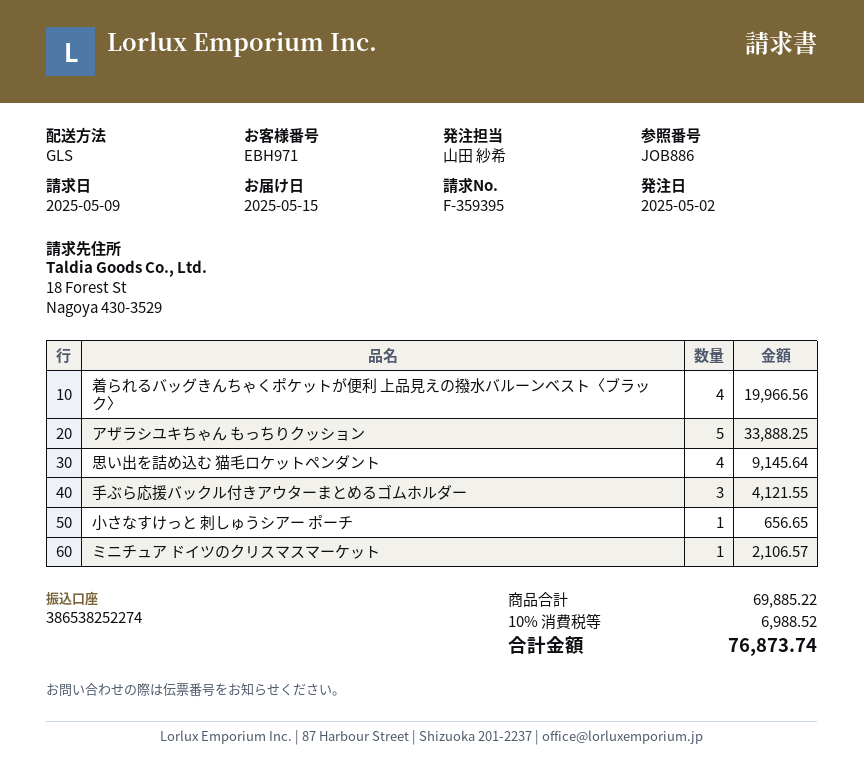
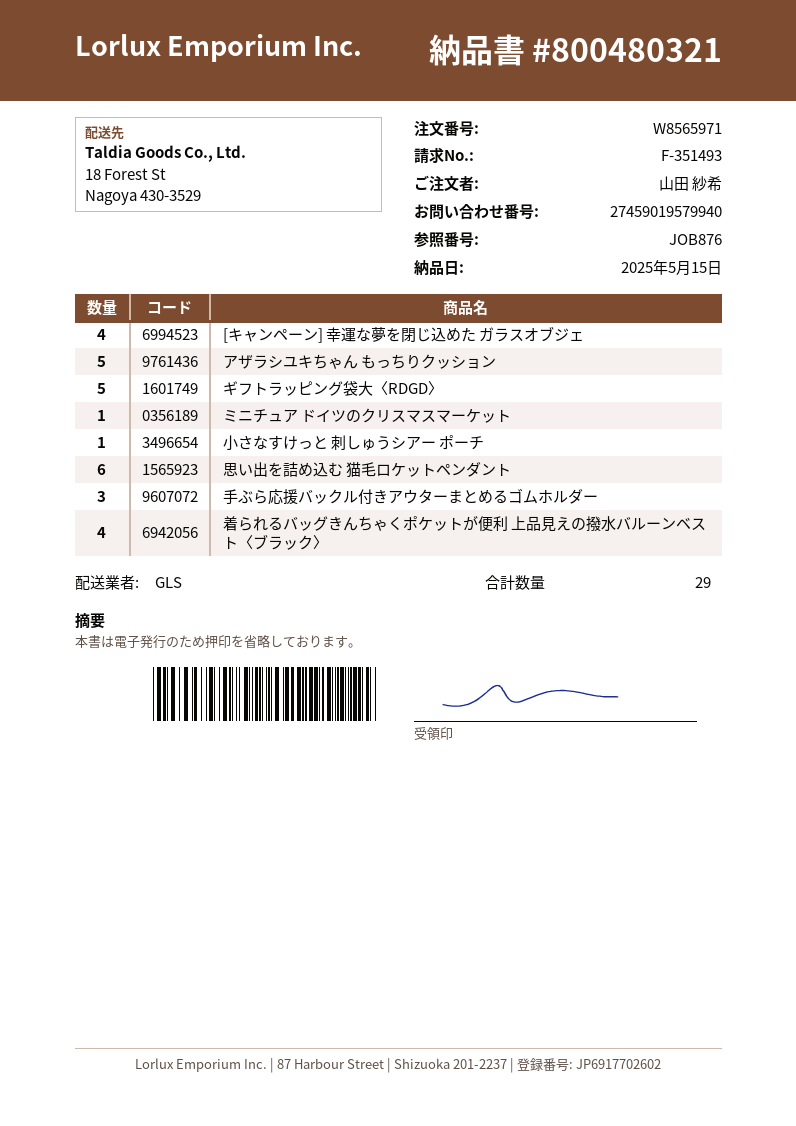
invoice number: F-359395 -> F-351493
reference: JOB886 -> JOB876
思い出を詰め込む 猫毛ロケットペンダント: 4 -> 6
[キャンペーン] 幸運な夢を閉じ込めた ガラスオブジェ: none -> 4
ギフトラッピング袋大〈RDGD〉: none -> 5

